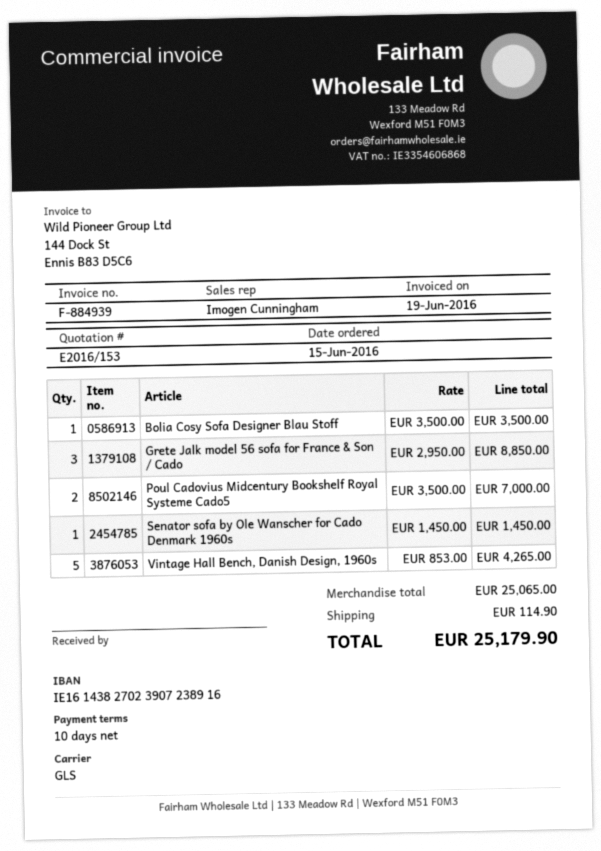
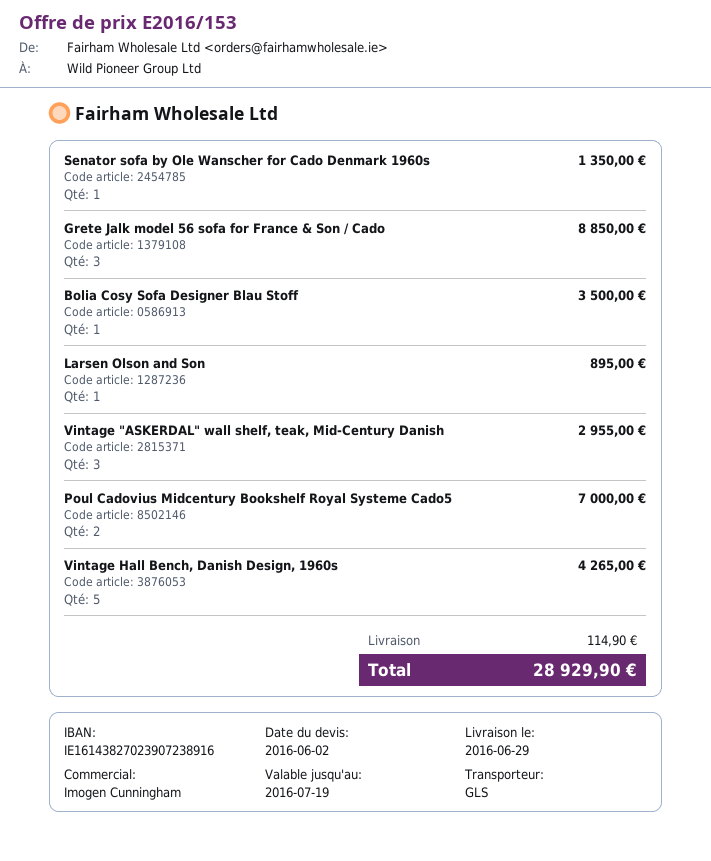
Senator sofa by Ole Wanscher for Cado Denmark 1960s: 1 for 1450.00 -> 1 for 1350.00
Larsen Olson and Son: none -> 1 for 895.00
Vintage "ASKERDAL" wall shelf, teak, Mid-Century Danish: none -> 3 for 2955.00
total: 25179.90 -> 28929.90

